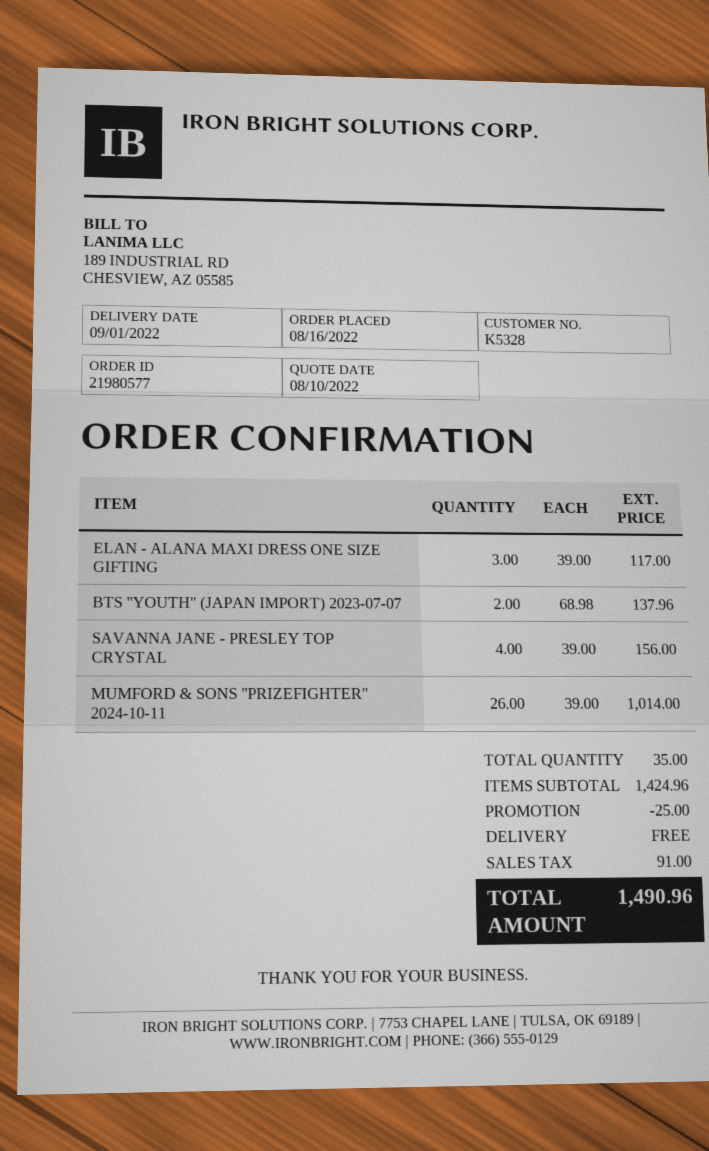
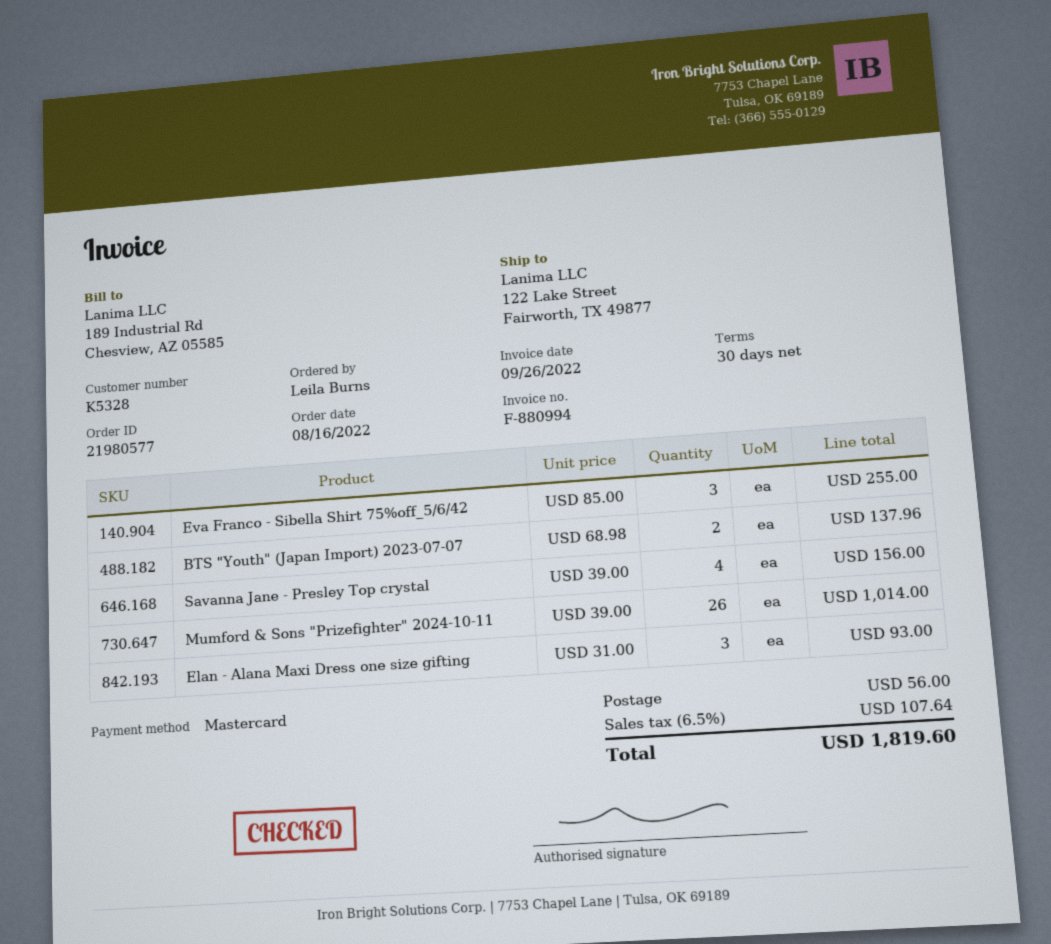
ELAN - ALANA MAXI DRESS ONE SIZE GIFTING: 3 x 39.00 = 117.00 -> 3 x 31.00 = 93.00
Eva Franco - Sibella Shirt 75%off_5/6/42: none -> 3 x 85.00 = 255.00
discount: 25.00 -> none
shipping: 0.00 -> 56.00
tax: 91.00 -> 107.64
total: 1490.96 -> 1819.60

